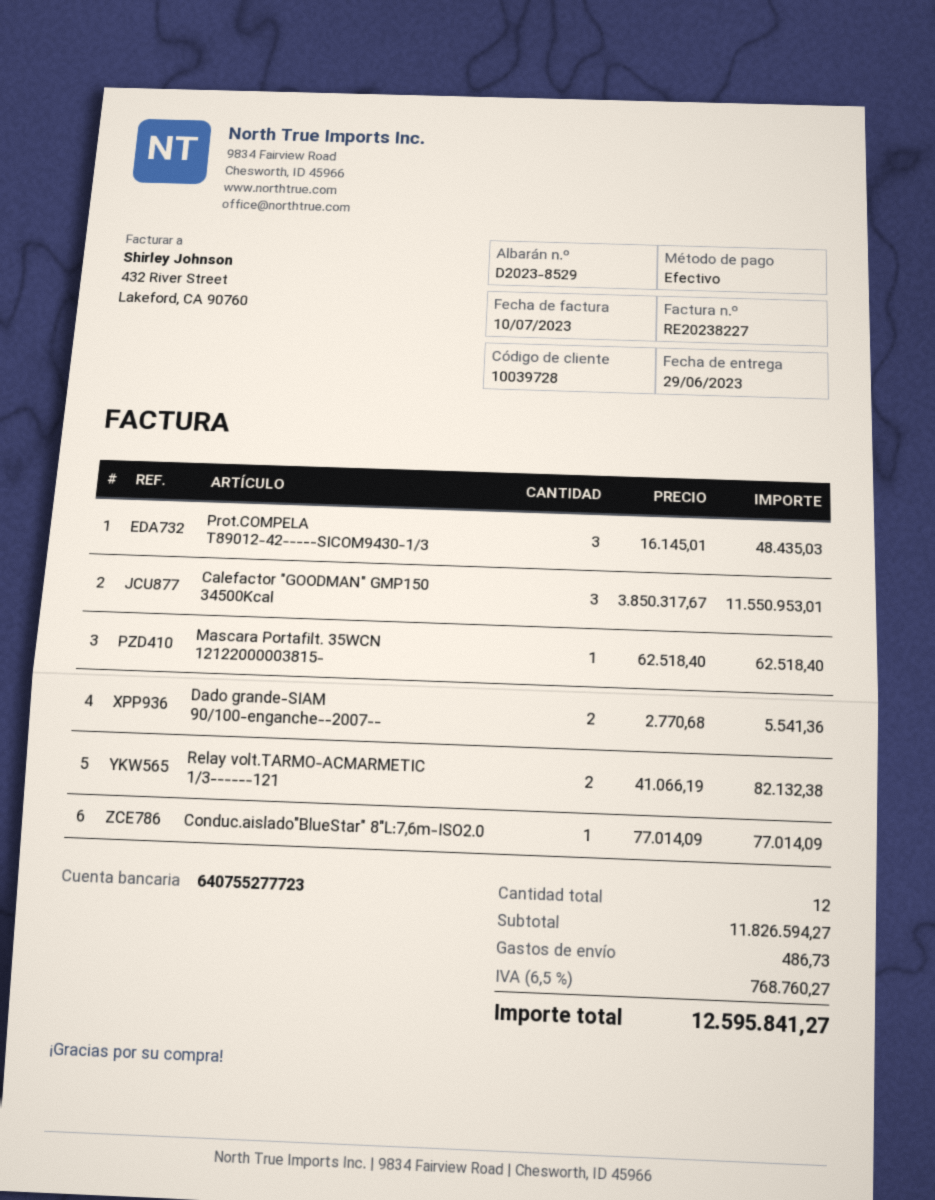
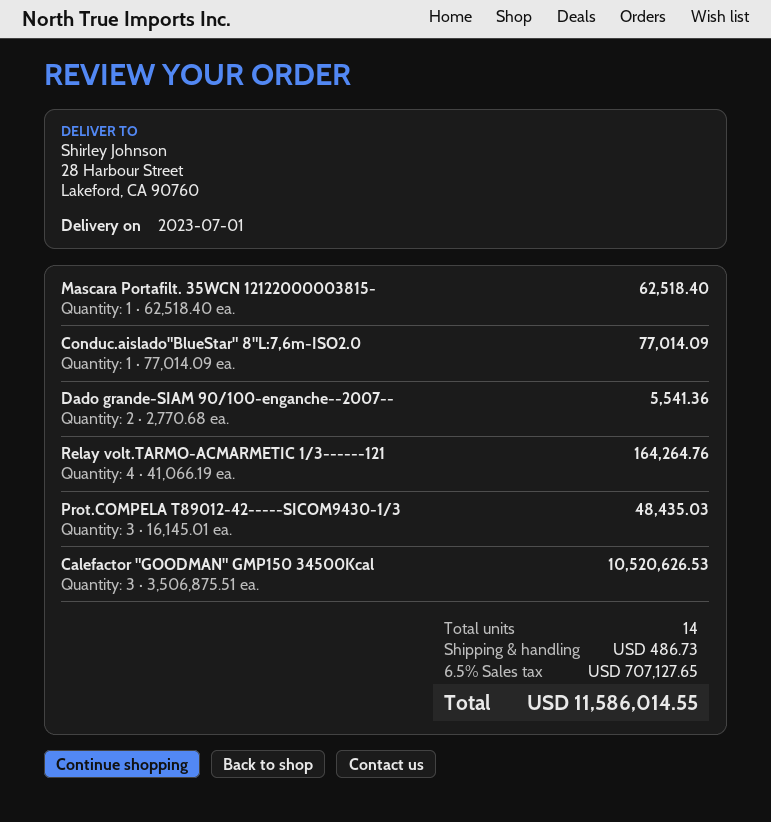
delivery date: 2023-06-29 -> 2023-07-01
Calefactor "GOODMAN" GMP150 34500Kcal: 3 x 3850317.67 = 11550953.01 -> 3 x 3506875.51 = 10520626.53
Relay volt.TARMO-ACMARMETIC 1/3------121: 2 x 41066.19 = 82132.38 -> 4 x 41066.19 = 164264.76
total quantity: 12 -> 14
tax: 6.5% = 768760.27 -> 6.5% = 707127.65
total: 12595841.27 -> 11586014.55

